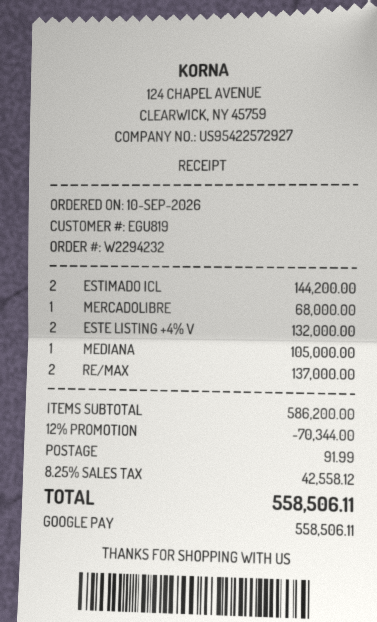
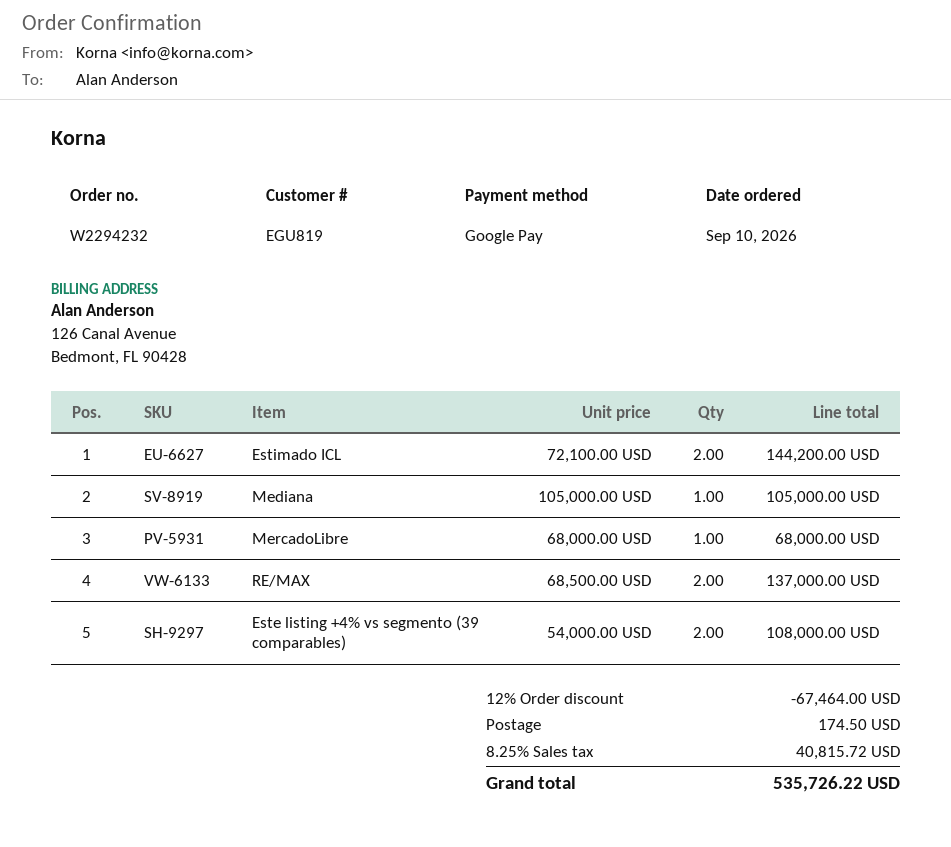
ESTE LISTING +4% V: 2 for 132000.00 -> 2 for 108000.00
discount: 12% = 70344.00 -> 12% = 67464.00
shipping: 91.99 -> 174.50
tax: 8.25% = 42558.12 -> 8.25% = 40815.72
total: 558506.11 -> 535726.22

